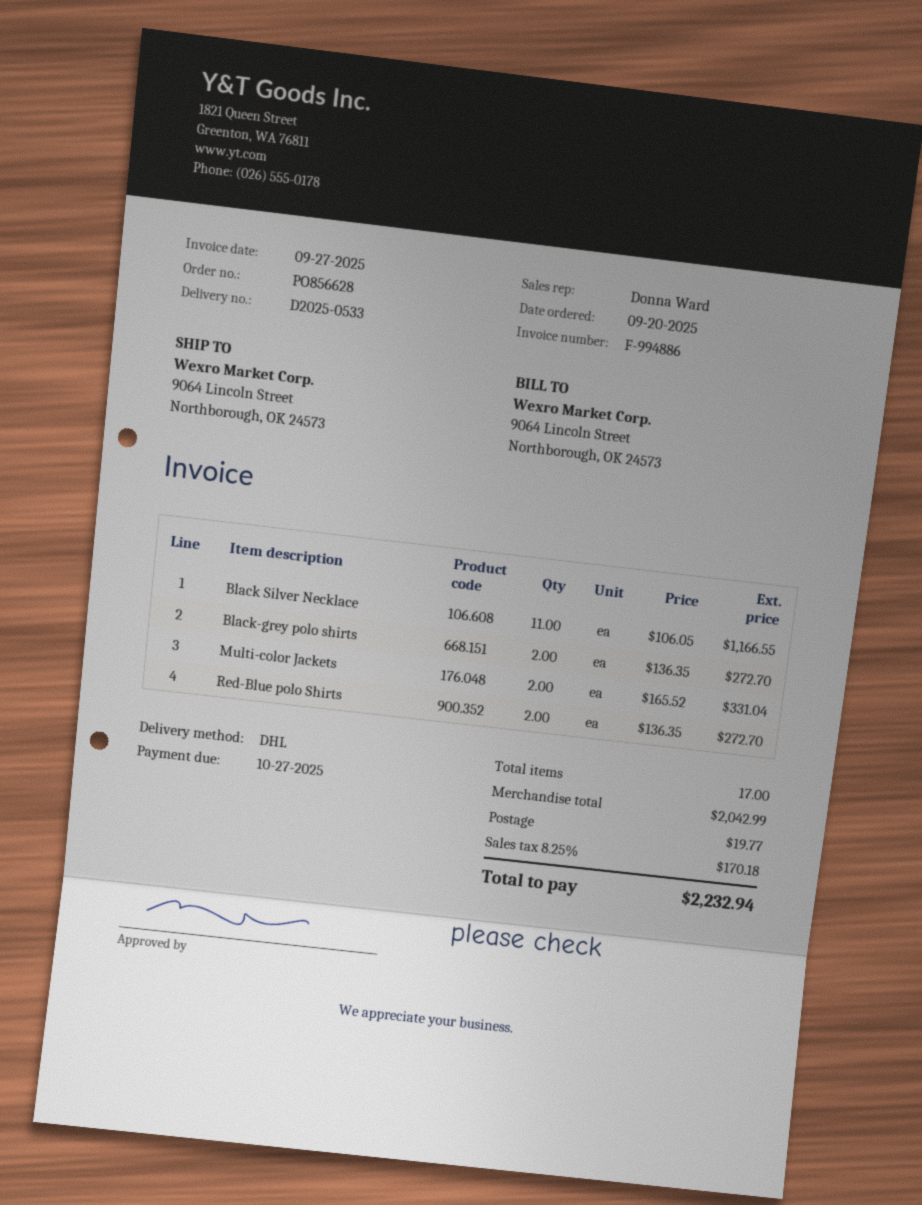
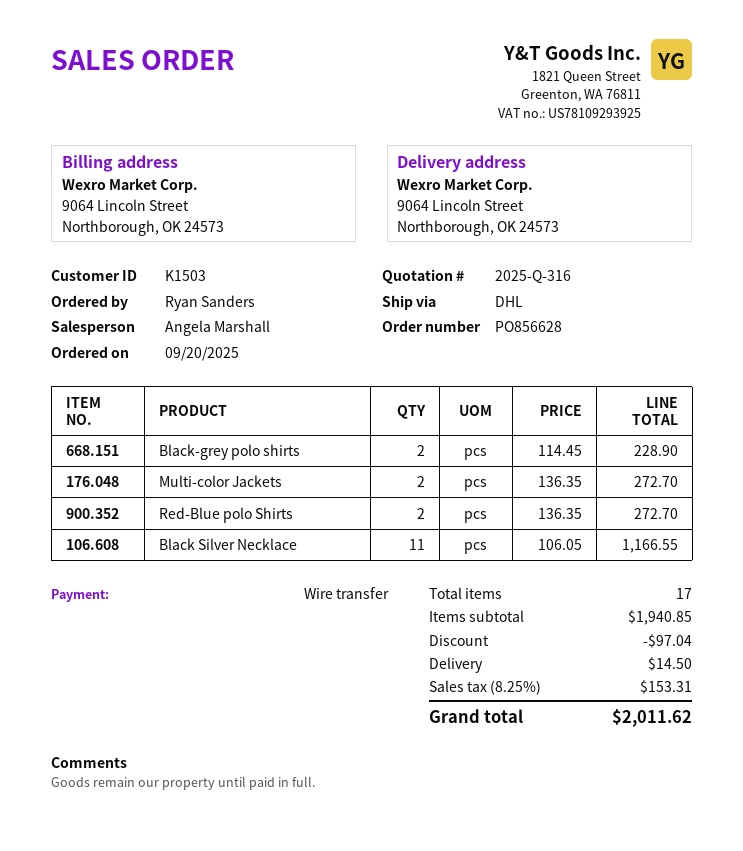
sales rep: Donna Ward -> Angela Marshall
Black-grey polo shirts: 2 x 136.35 = 272.70 -> 2 x 114.45 = 228.90
Multi-color Jackets: 2 x 165.52 = 331.04 -> 2 x 136.35 = 272.70
subtotal: 2042.99 -> 1940.85
discount: none -> 97.04
shipping: 19.77 -> 14.50
tax: 8.25% = 170.18 -> 8.25% = 153.31
total: 2232.94 -> 2011.62

